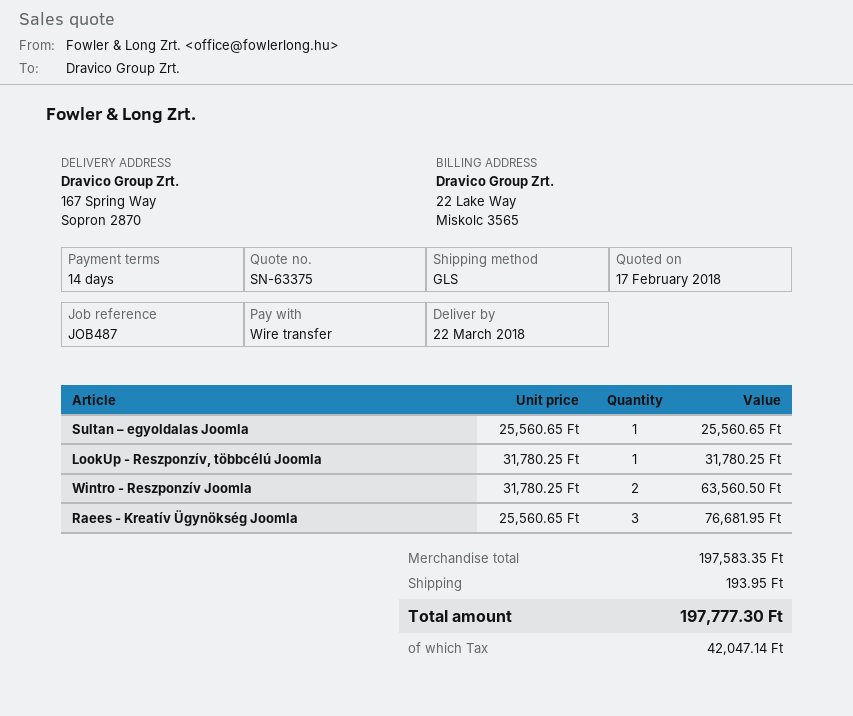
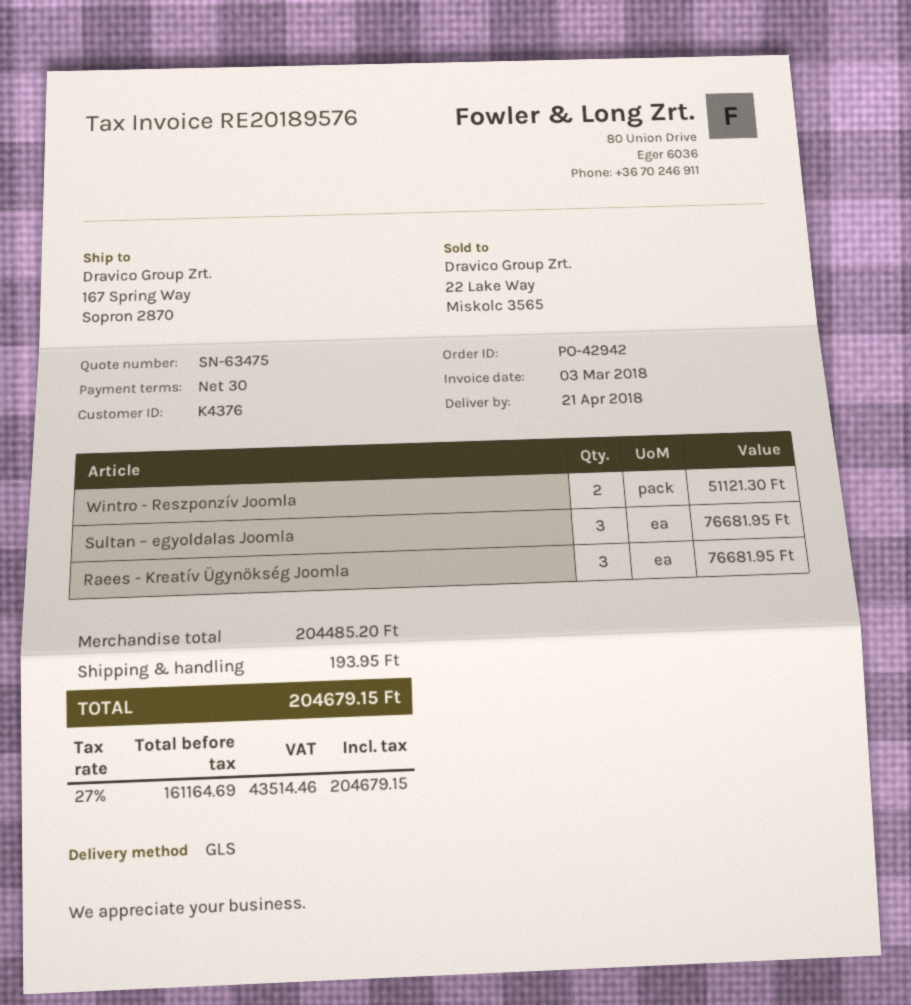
quote number: SN-63375 -> SN-63475
delivery date: 2018-03-22 -> 2018-04-21
payment terms: 14 days -> 30 days
Sultan – egyoldalas Joomla: 1 for 25560.65 -> 3 for 76681.95
LookUp - Reszponzív, többcélú Joomla: 1 for 31780.25 -> none
Wintro - Reszponzív Joomla: 2 for 63560.50 -> 2 for 51121.30
subtotal: 197583.35 -> 204485.20
tax: 42047.14 -> 43514.46
total: 197777.30 -> 204679.15

